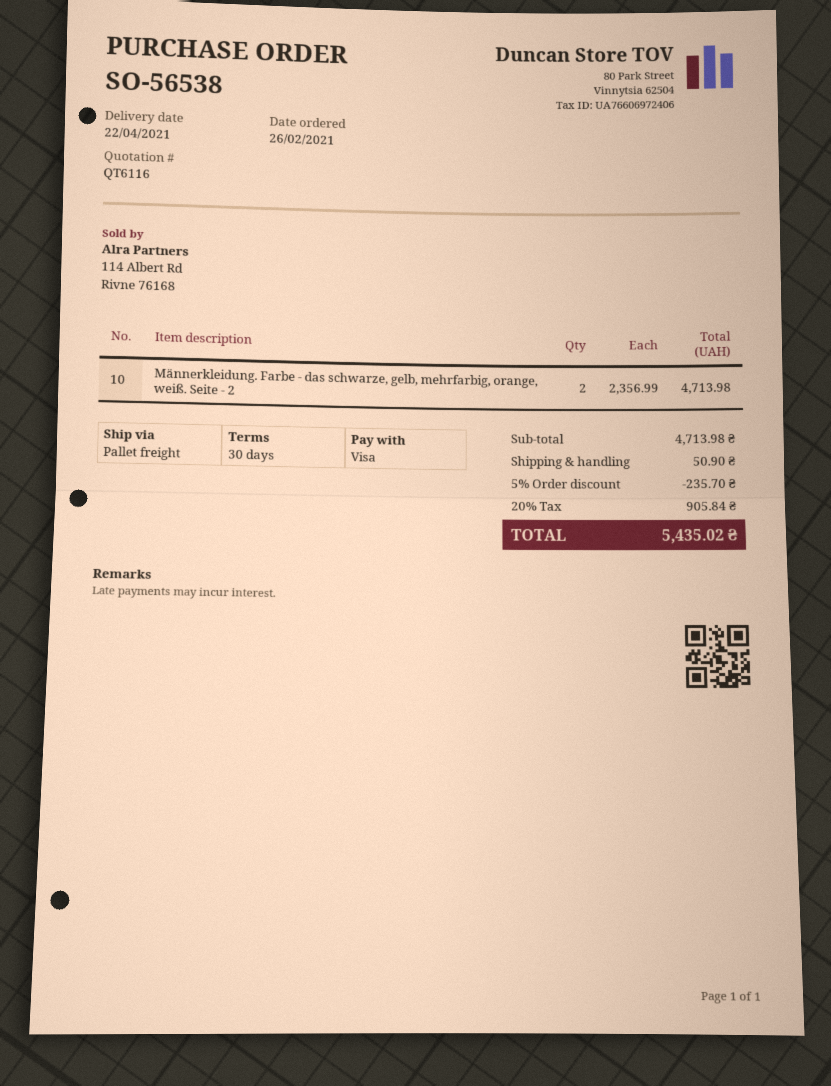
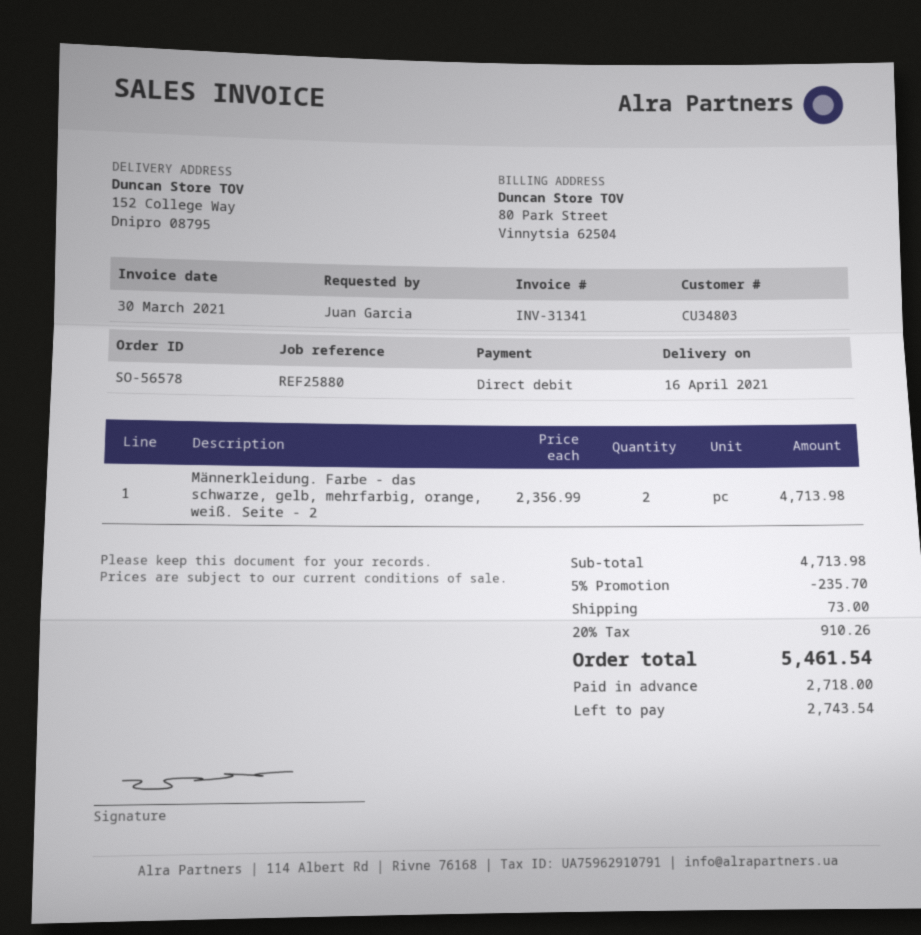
order number: SO-56538 -> SO-56578
delivery date: 2021-04-22 -> 2021-04-16
payment method: Visa -> direct debit
shipping: 50.90 -> 73.00
tax: 20% = 905.84 -> 20% = 910.26
total: 5435.02 -> 5461.54

